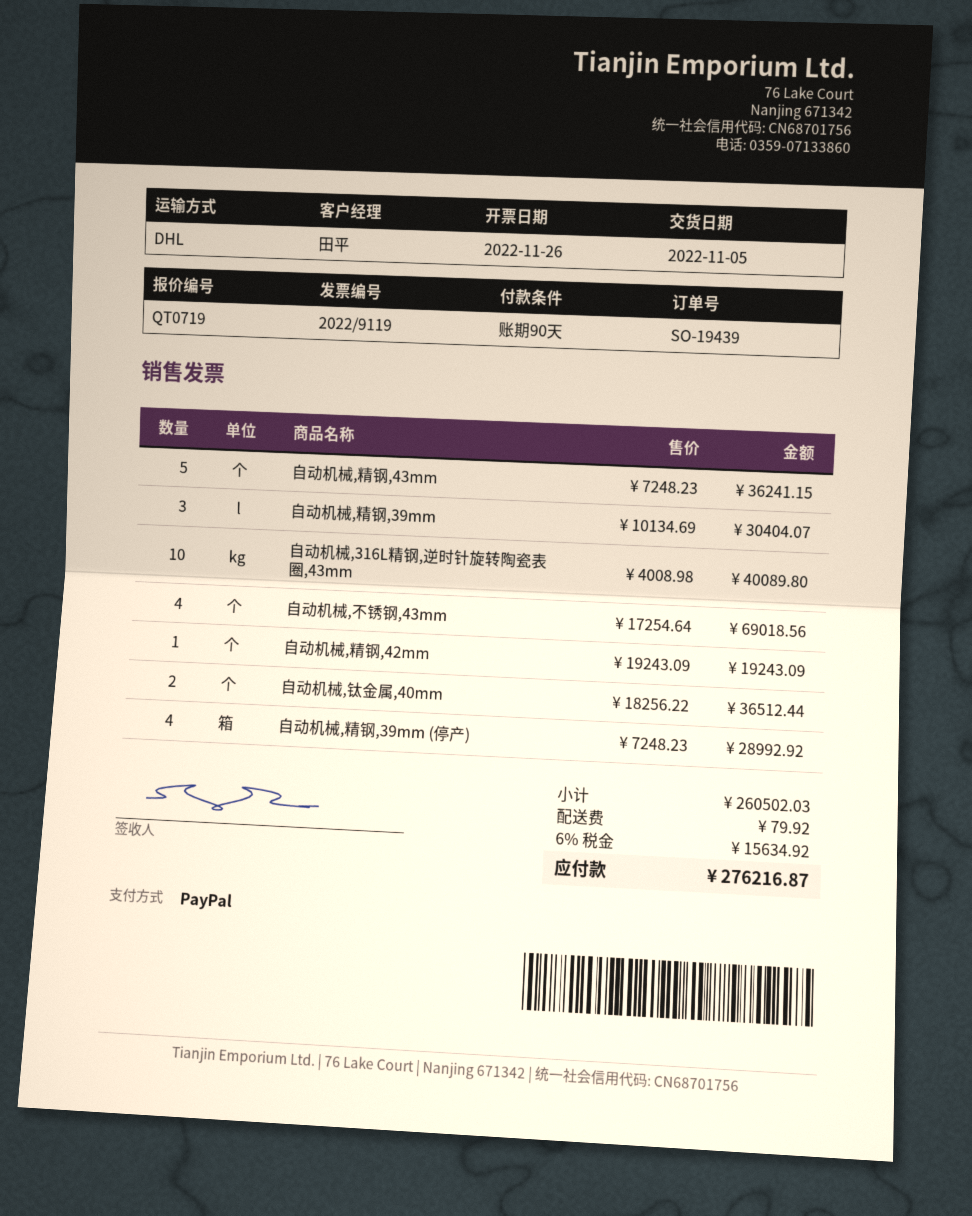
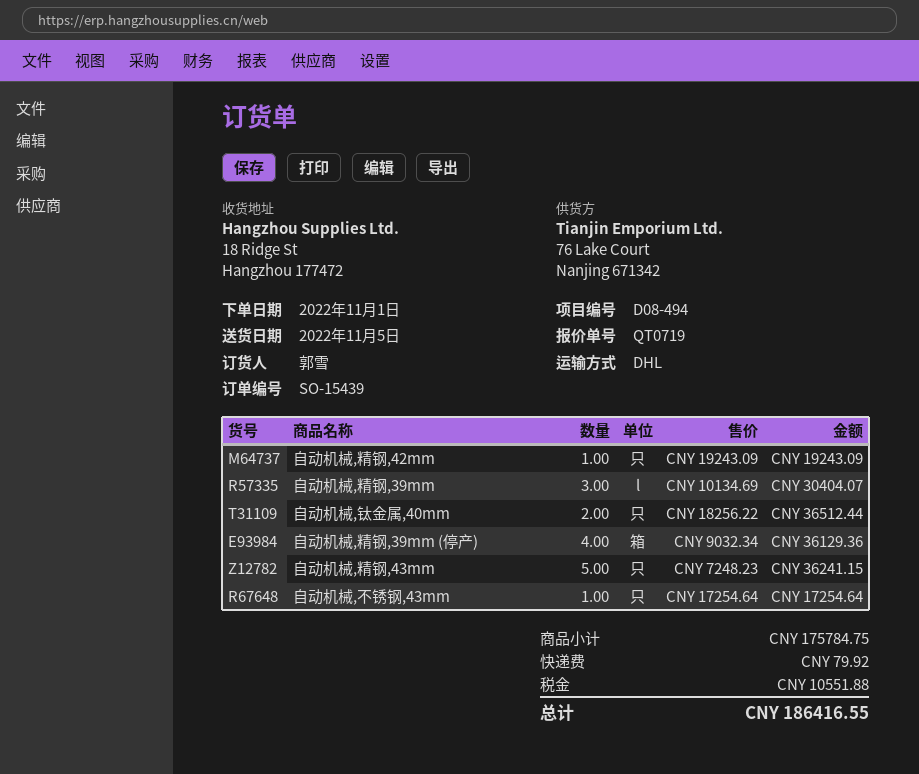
order number: SO-19439 -> SO-15439
自动机械,316L精钢,逆时针旋转陶瓷表圈,43mm: 10 x 4008.98 = 40089.80 -> none
自动机械,不锈钢,43mm: 4 x 17254.64 = 69018.56 -> 1 x 17254.64 = 17254.64
自动机械,精钢,39mm (停产): 4 x 7248.23 = 28992.92 -> 4 x 9032.34 = 36129.36
subtotal: 260502.03 -> 175784.75
tax: 15634.92 -> 10551.88
total: 276216.87 -> 186416.55

